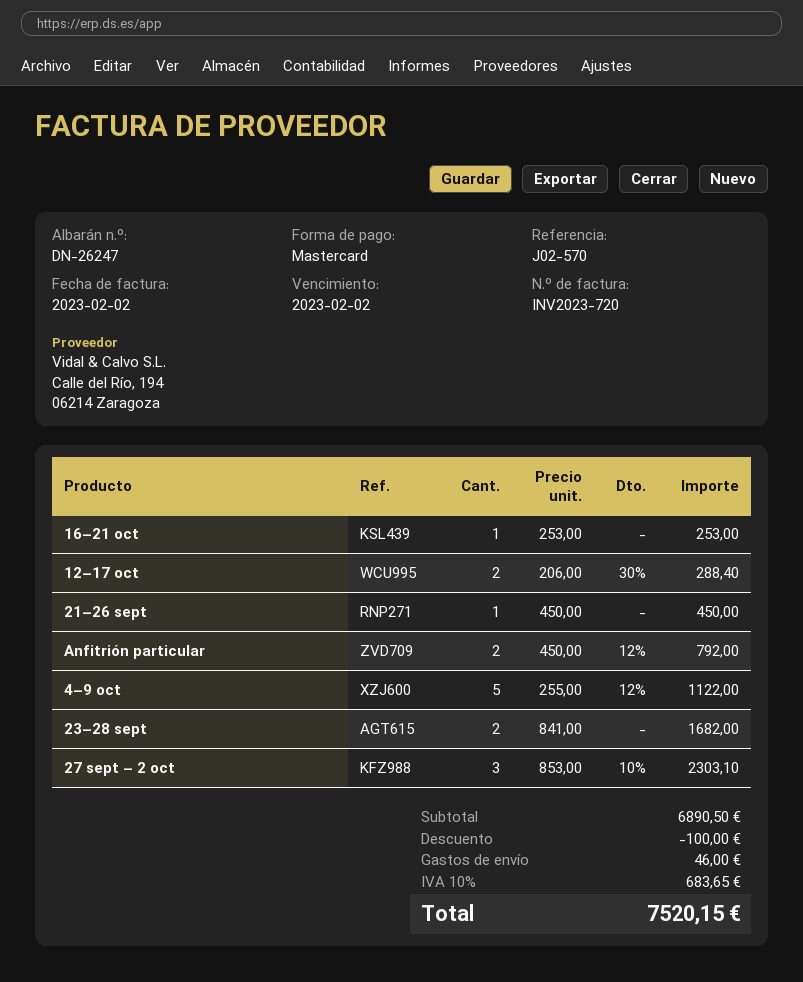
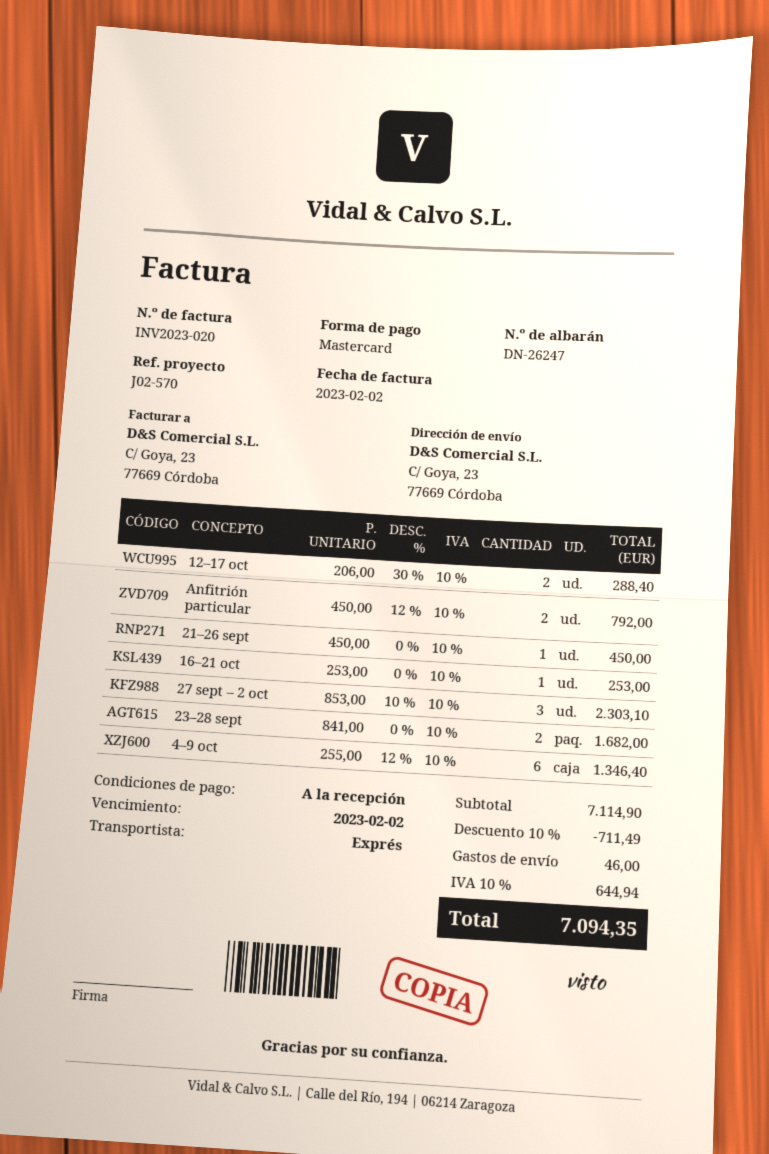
invoice number: INV2023-720 -> INV2023-020
4–9 oct: 5 x 255.00 - 12% = 1122.00 -> 6 x 255.00 - 12% = 1346.40
subtotal: 6890.50 -> 7114.90
discount: 100.00 -> 711.49
tax: 10% = 683.65 -> 10% = 644.94
total: 7520.15 -> 7094.35

